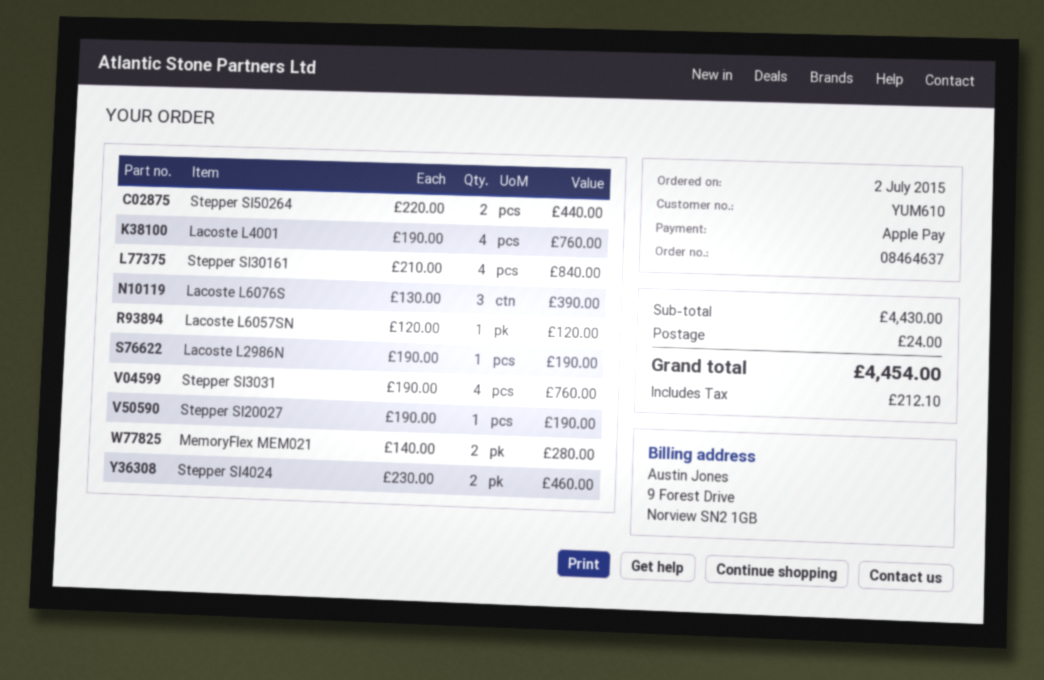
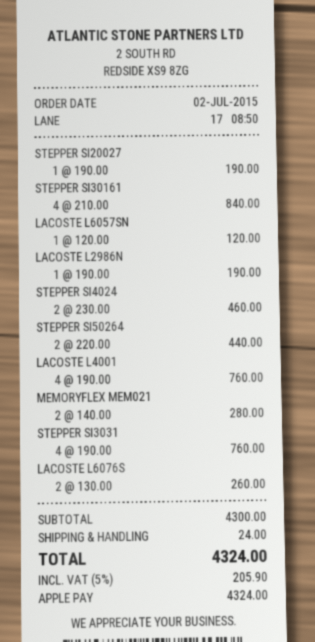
Lacoste L6076S: 3 x 130.00 = 390.00 -> 2 x 130.00 = 260.00
subtotal: 4430.00 -> 4300.00
tax: 212.10 -> 205.90
total: 4454.00 -> 4324.00

